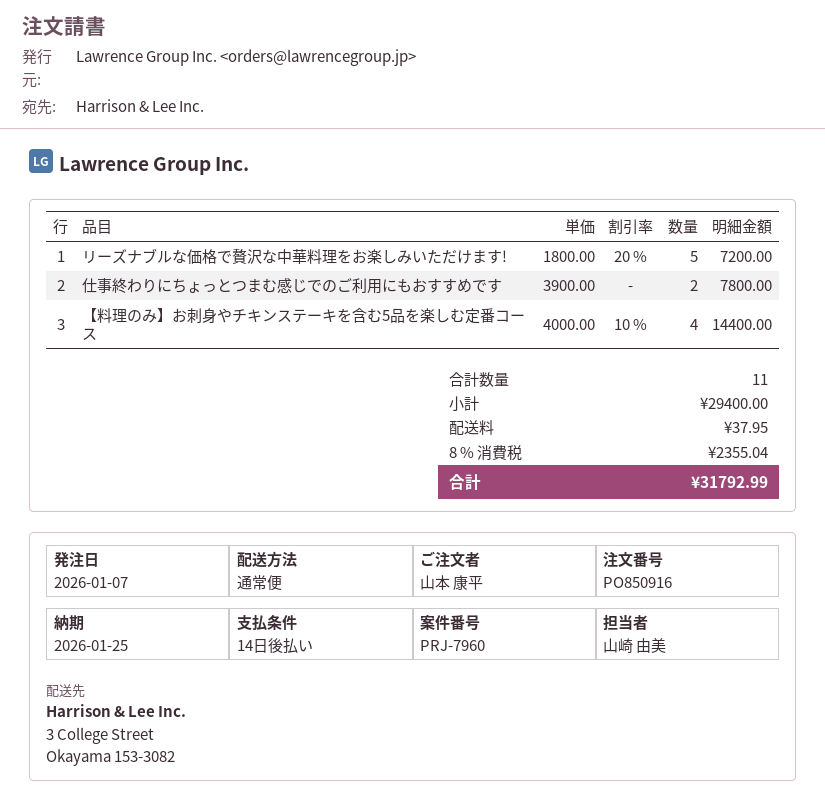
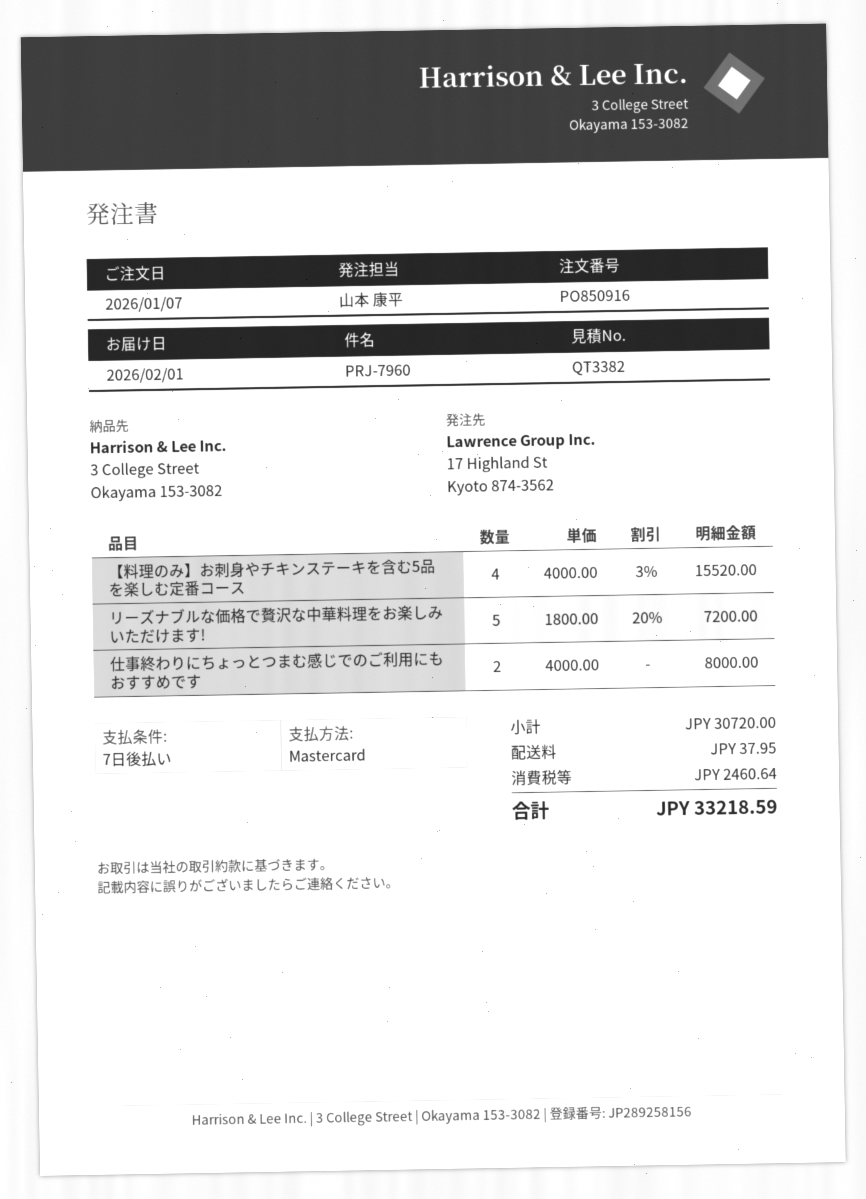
delivery date: 2026-01-25 -> 2026-02-01
payment terms: 14 days -> 7 days
仕事終わりにちょっとつまむ感じでのご利用にもおすすめです: 2 x 3900.00 = 7800.00 -> 2 x 4000.00 = 8000.00
【料理のみ】お刺身やチキンステーキを含む5品を楽しむ定番コース: 4 x 4000.00 - 10% = 14400.00 -> 4 x 4000.00 - 3% = 15520.00
subtotal: 29400.00 -> 30720.00
tax: 2355.04 -> 2460.64
total: 31792.99 -> 33218.59

